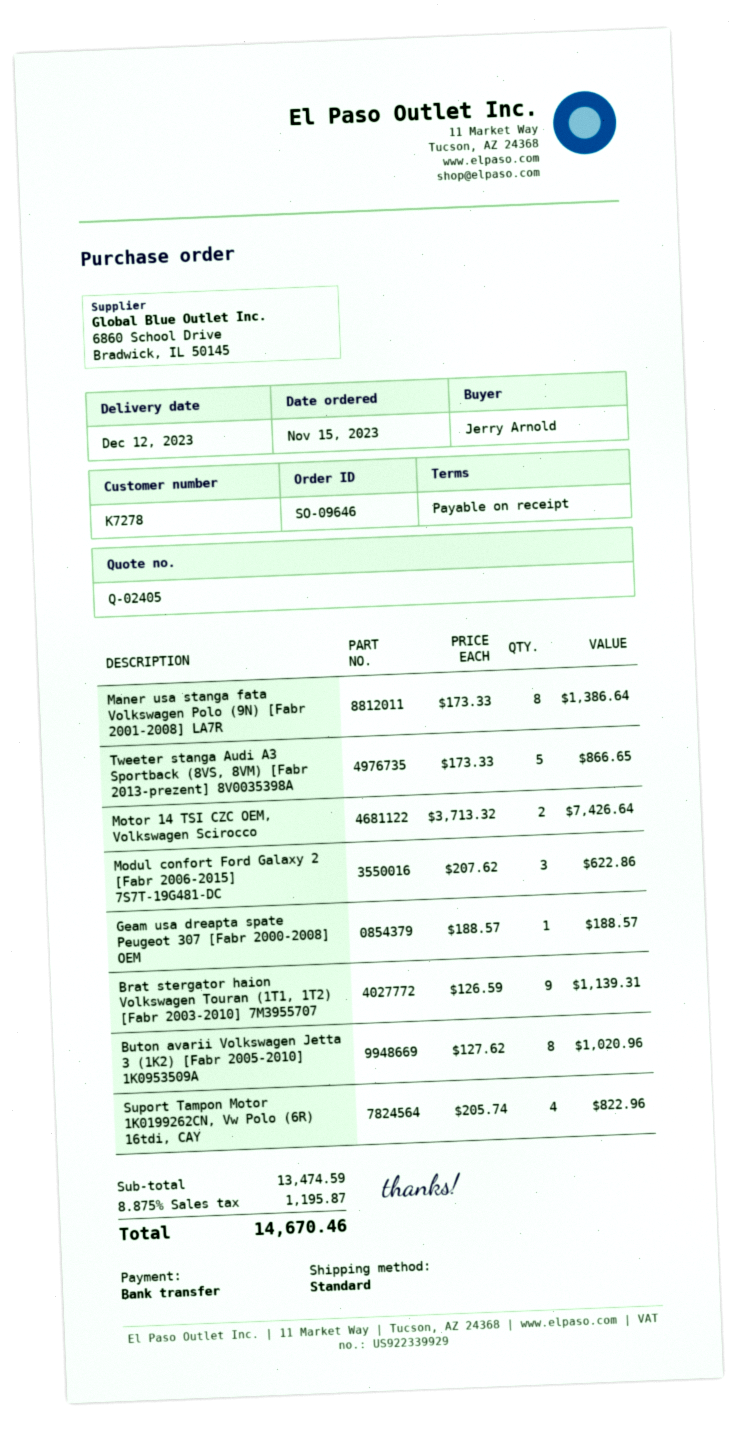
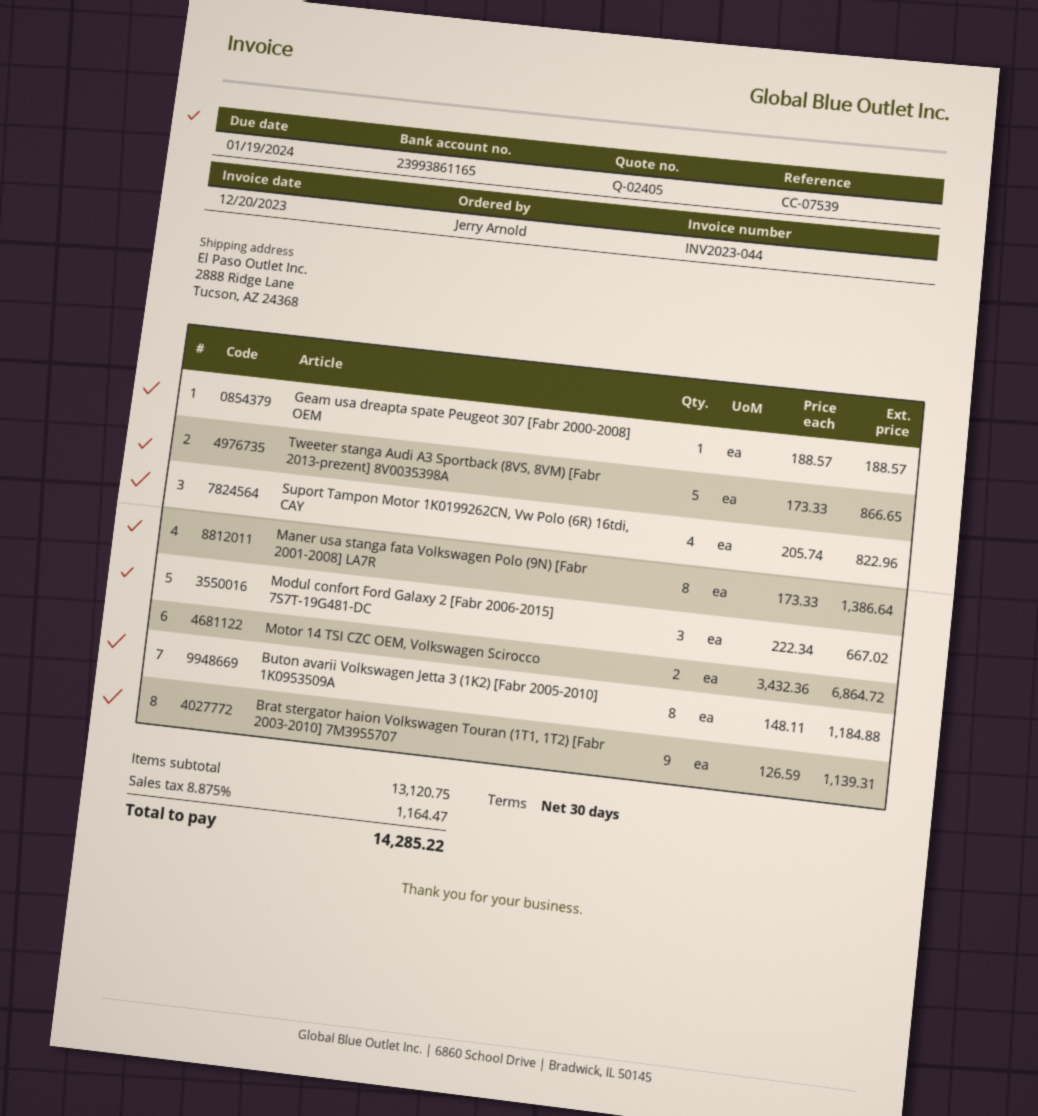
payment terms: on receipt -> 30 days
Motor 14 TSI CZC OEM, Volkswagen Scirocco: 2 x 3713.32 = 7426.64 -> 2 x 3432.36 = 6864.72
Modul confort Ford Galaxy 2 [Fabr 2006-2015] 7S7T-19G481-DC: 3 x 207.62 = 622.86 -> 3 x 222.34 = 667.02
Buton avarii Volkswagen Jetta 3 (1K2) [Fabr 2005-2010] 1K0953509A: 8 x 127.62 = 1020.96 -> 8 x 148.11 = 1184.88
subtotal: 13474.59 -> 13120.75
tax: 8.875% = 1195.87 -> 8.875% = 1164.47
total: 14670.46 -> 14285.22

